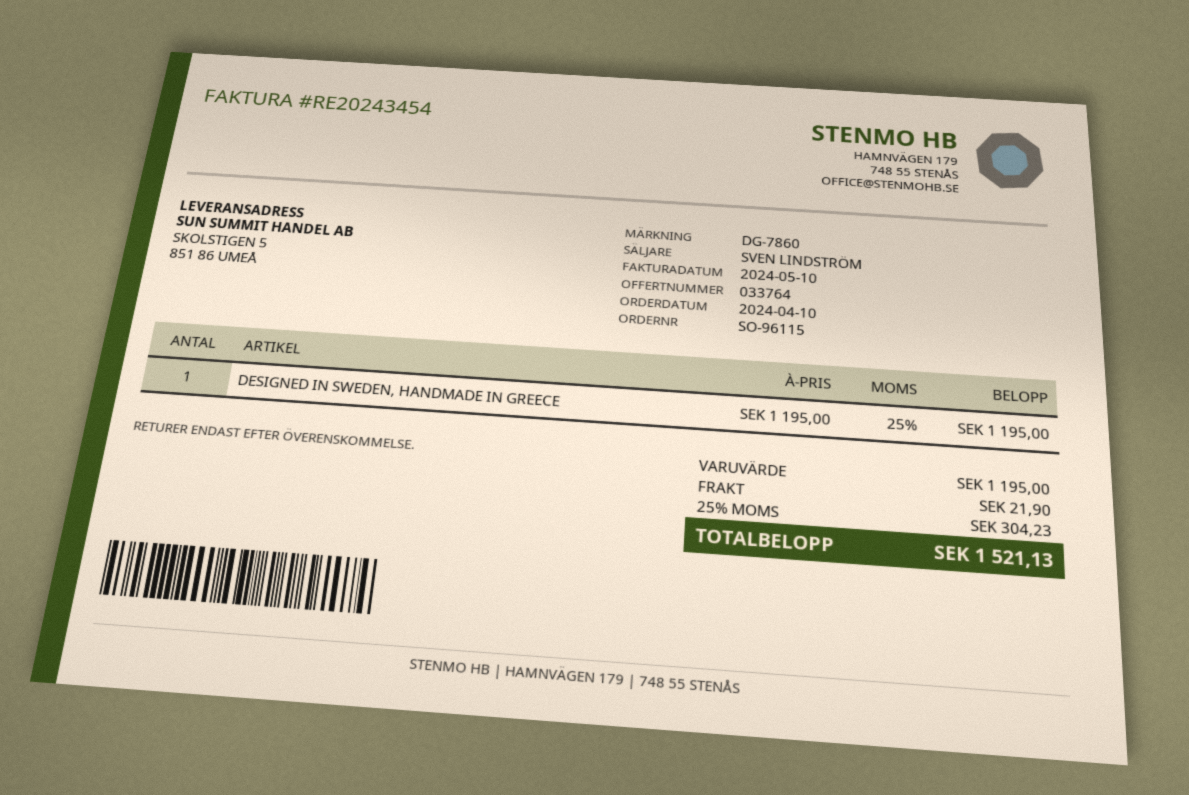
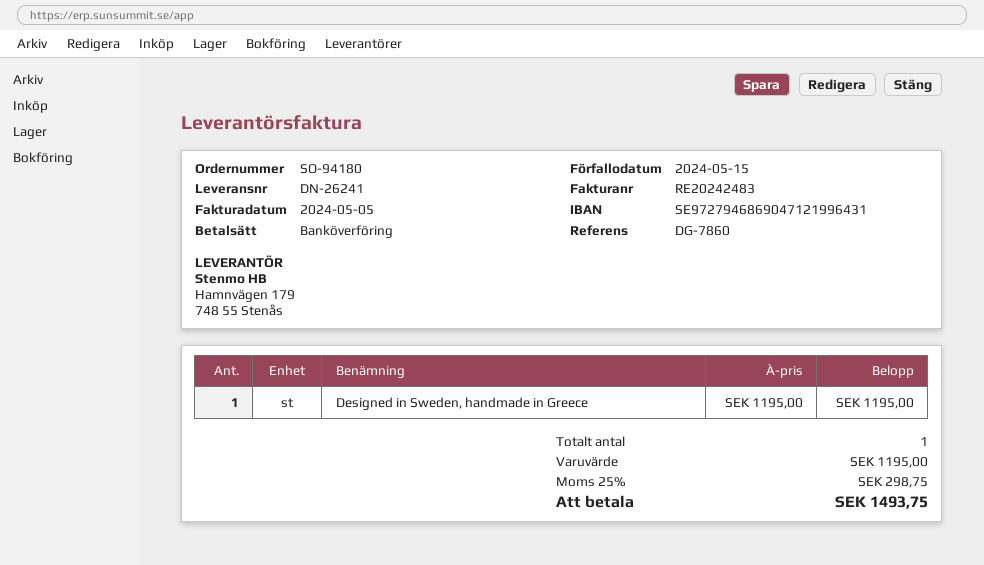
order number: SO-96115 -> SO-94180
invoice number: RE20243454 -> RE20242483
invoice date: 2024-05-10 -> 2024-05-05
shipping: 21.90 -> none
tax: 25% = 304.23 -> 25% = 298.75
total: 1521.13 -> 1493.75

